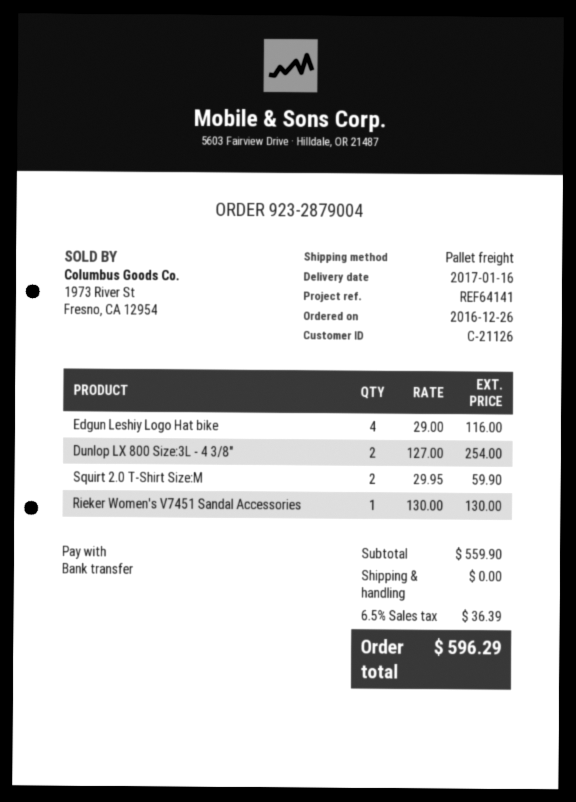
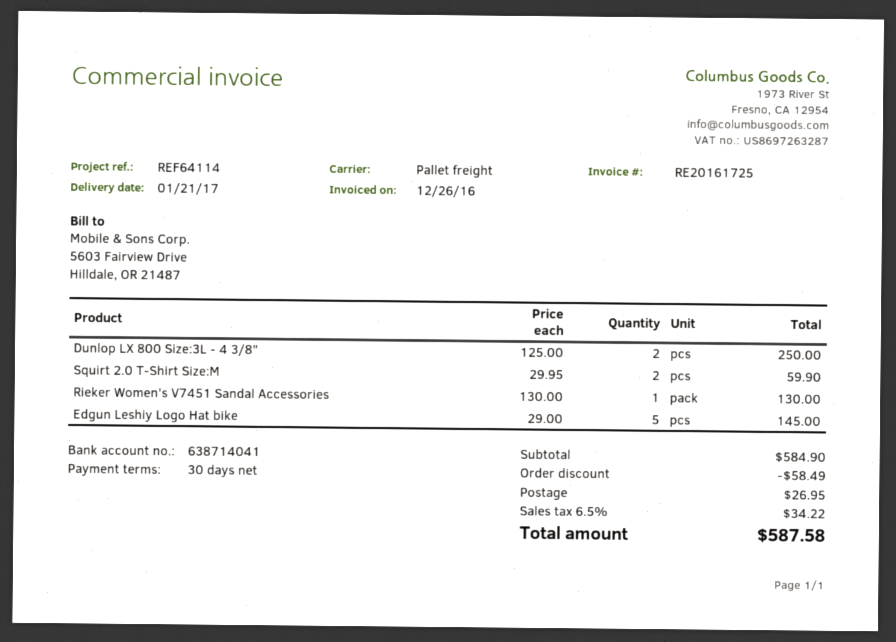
delivery date: 2017-01-16 -> 2017-01-21
reference: REF64141 -> REF64114
Edgun Leshiy Logo Hat bike: 4 x 29.00 = 116.00 -> 5 x 29.00 = 145.00
Dunlop LX 800 Size:3L - 4 3/8": 2 x 127.00 = 254.00 -> 2 x 125.00 = 250.00
subtotal: 559.90 -> 584.90
discount: none -> 58.49
shipping: 0.00 -> 26.95
tax: 6.5% = 36.39 -> 6.5% = 34.22
total: 596.29 -> 587.58

